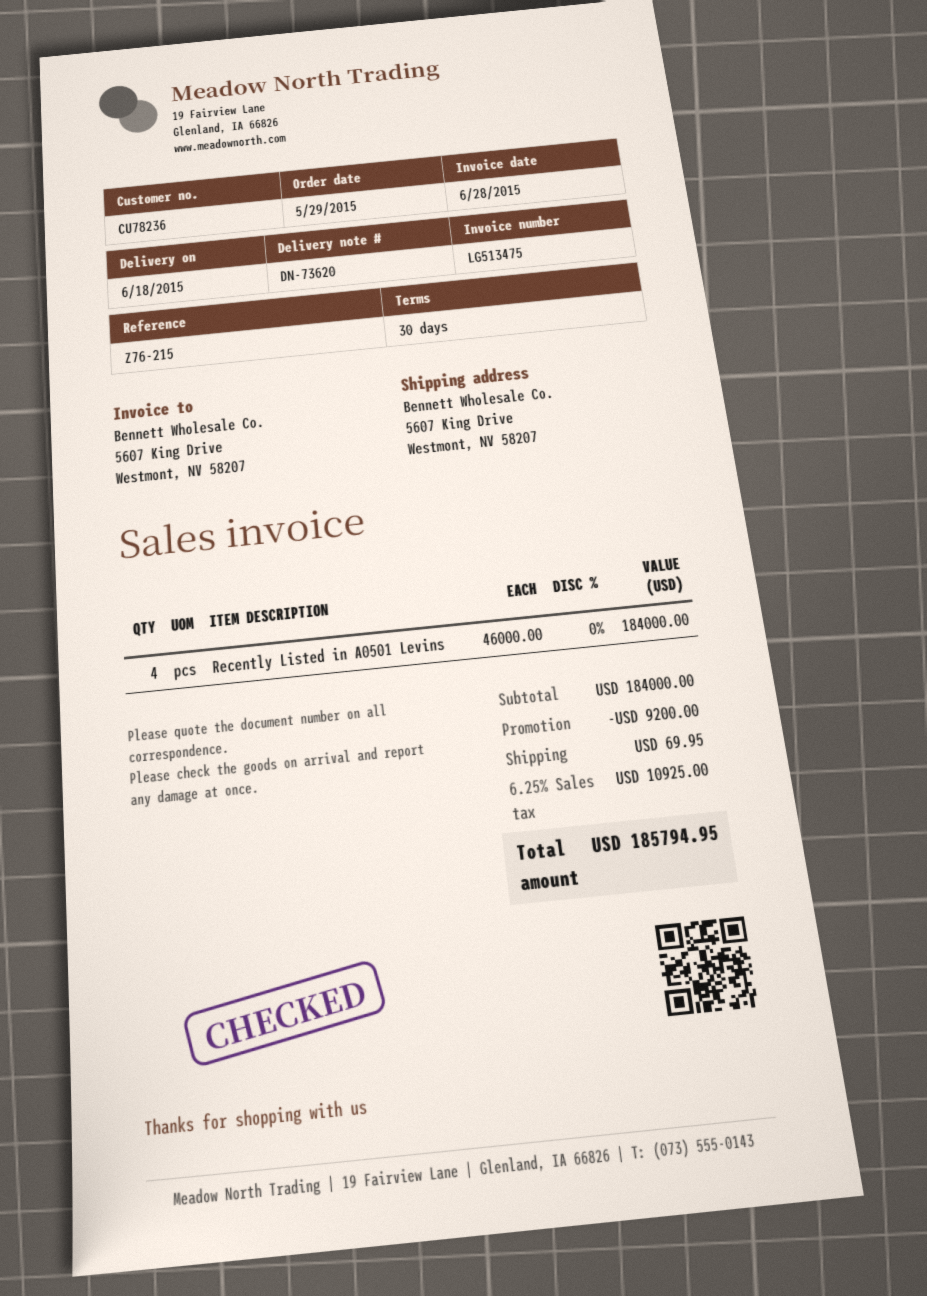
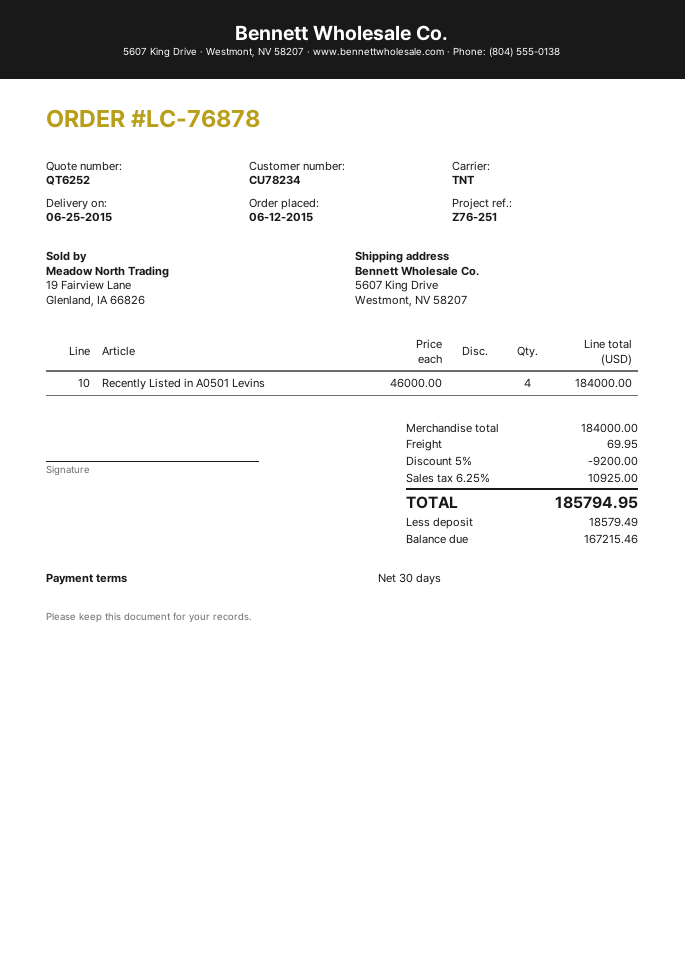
order date: 2015-05-29 -> 2015-06-12
delivery date: 2015-06-18 -> 2015-06-25
customer number: CU78236 -> CU78234
reference: Z76-215 -> Z76-251

